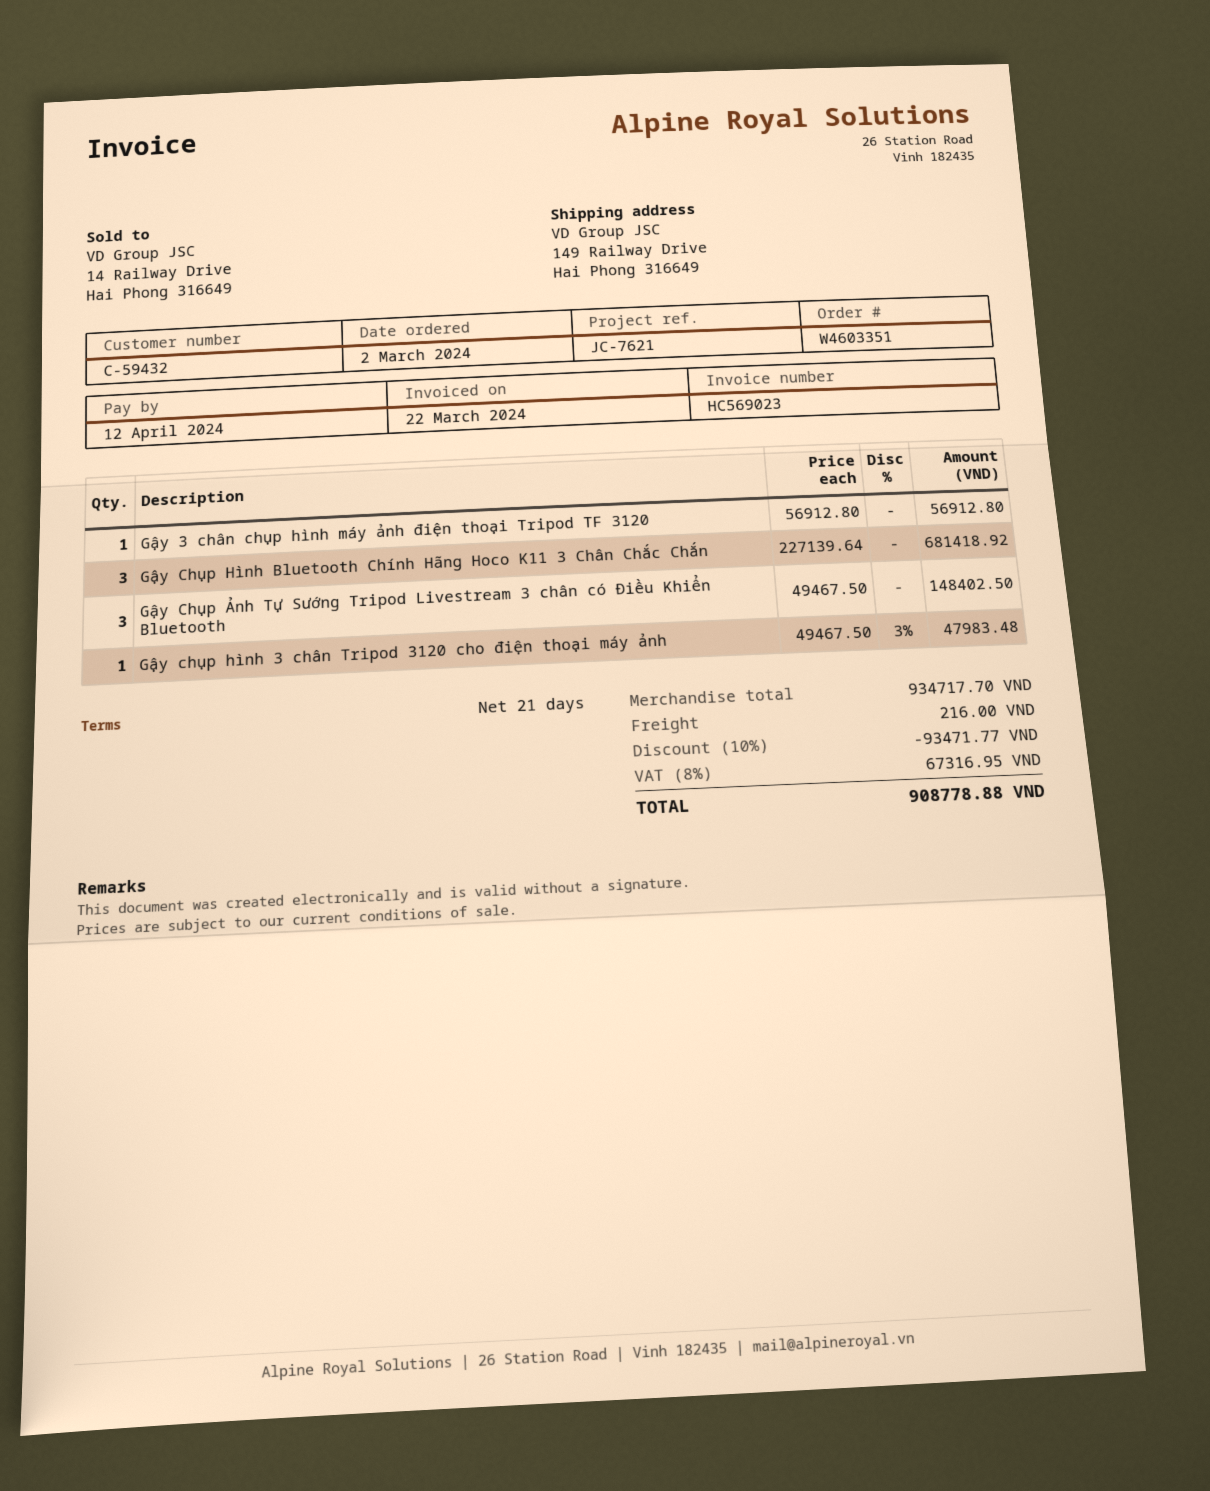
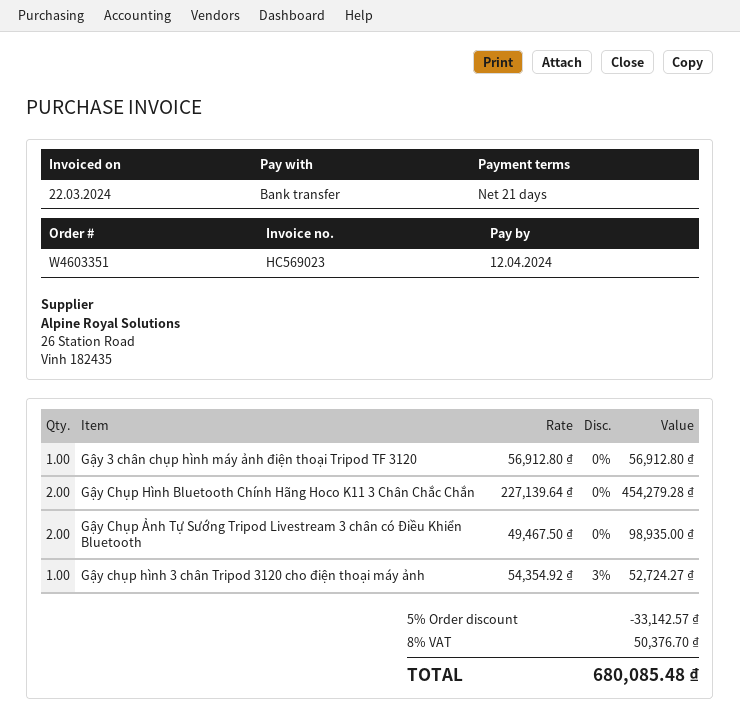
Gậy Chụp Hình Bluetooth Chính Hãng Hoco K11 3 Chân Chắc Chắn: 3 x 227139.64 = 681418.92 -> 2 x 227139.64 = 454279.28
Gậy Chụp Ảnh Tự Sướng Tripod Livestream 3 chân có Điều Khiển Bluetooth: 3 x 49467.50 = 148402.50 -> 2 x 49467.50 = 98935.00
Gậy chụp hình 3 chân Tripod 3120 cho điện thoại máy ảnh: 1 x 49467.50 - 3% = 47983.48 -> 1 x 54354.92 - 3% = 52724.27
discount: 10% = 93471.77 -> 5% = 33142.57
shipping: 216.00 -> none
tax: 8% = 67316.95 -> 8% = 50376.70
total: 908778.88 -> 680085.48

